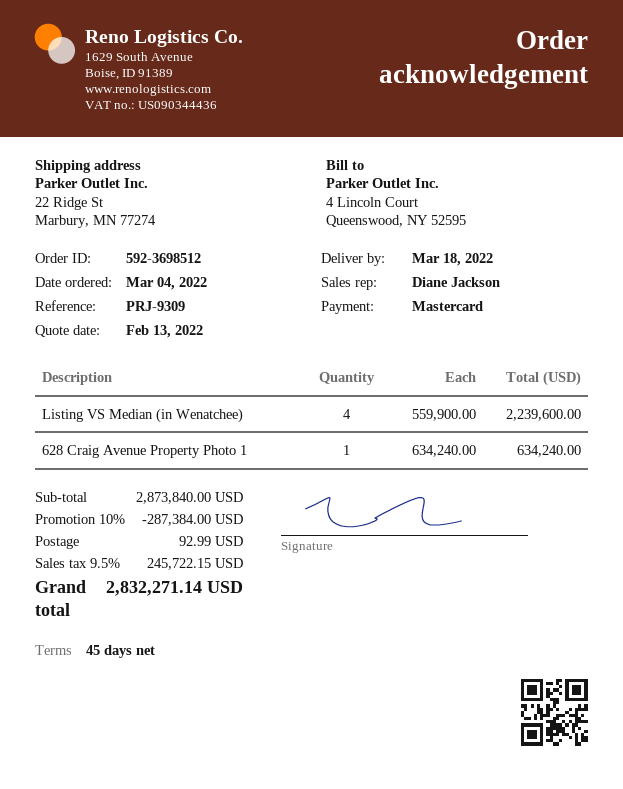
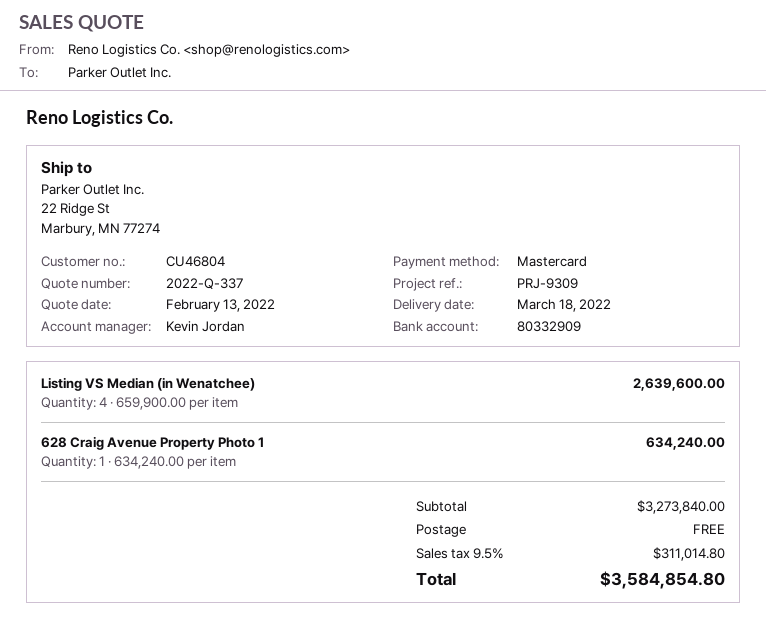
sales rep: Diane Jackson -> Kevin Jordan
Listing VS Median (in Wenatchee): 4 x 559900.00 = 2239600.00 -> 4 x 659900.00 = 2639600.00
subtotal: 2873840.00 -> 3273840.00
discount: 10% = 287384.00 -> none
shipping: 92.99 -> 0.00
tax: 9.5% = 245722.15 -> 9.5% = 311014.80
total: 2832271.14 -> 3584854.80

